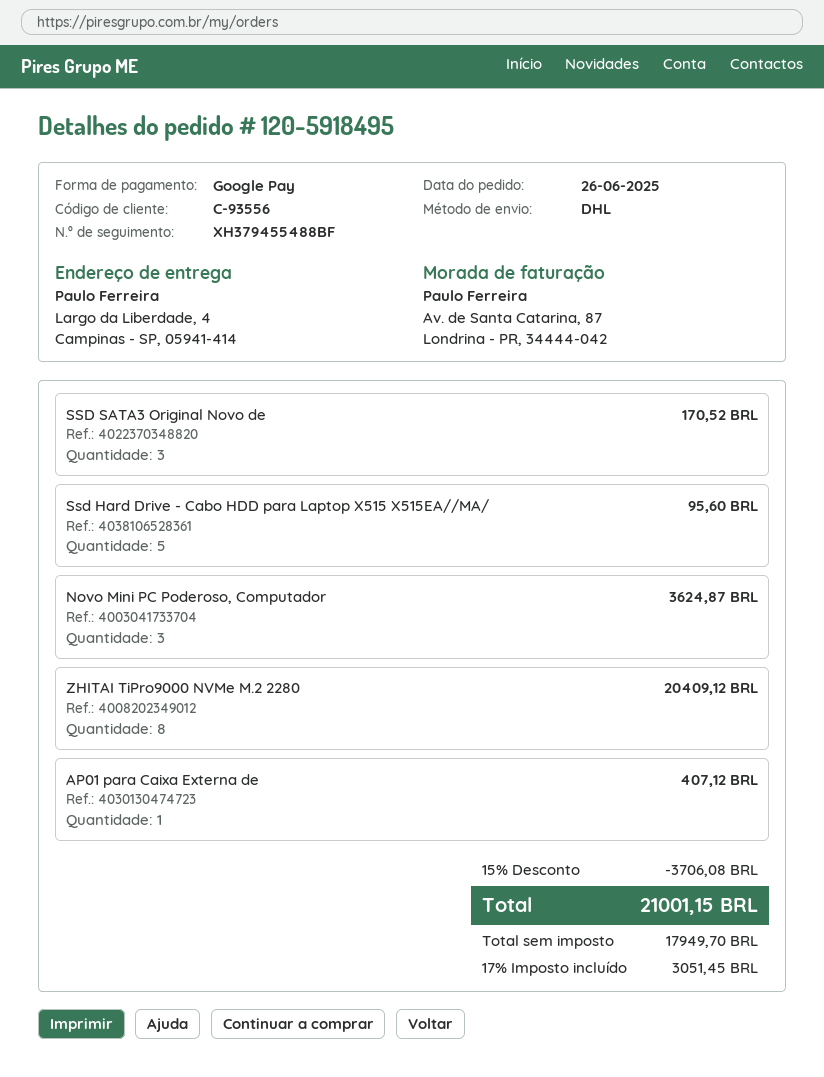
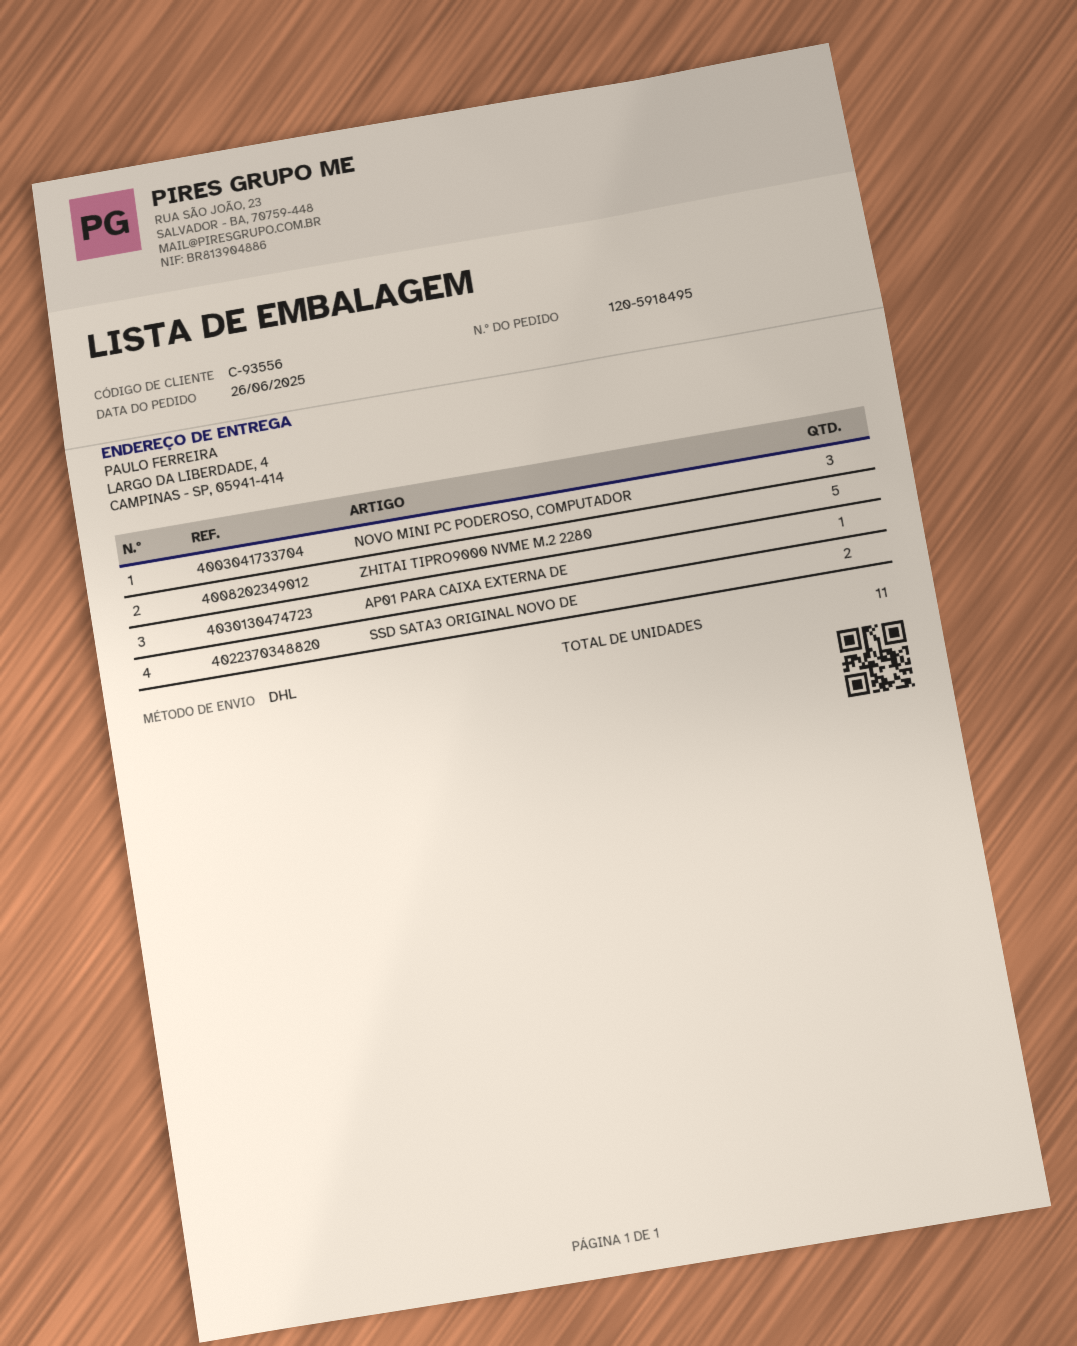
SSD SATA3 Original Novo de: 3 -> 2
Ssd Hard Drive - Cabo HDD para Laptop X515 X515EA//MA/: 5 -> none
ZHITAI TiPro9000 NVMe M.2 2280: 8 -> 5

